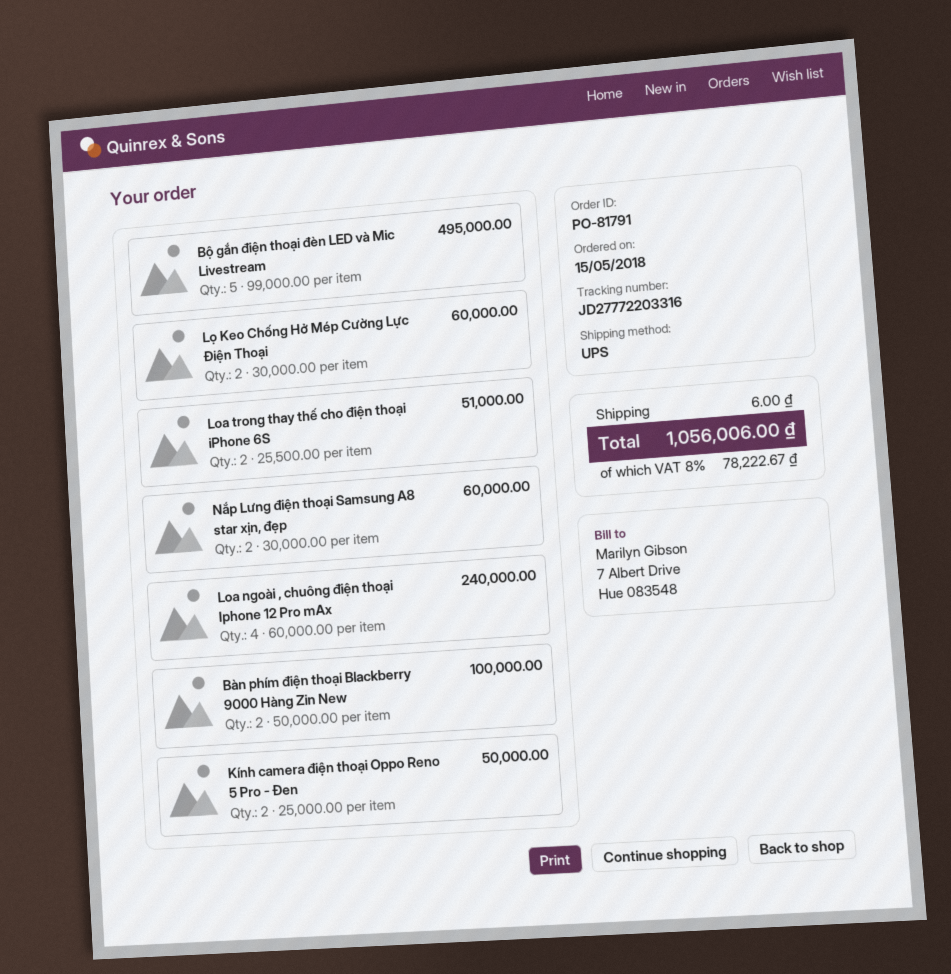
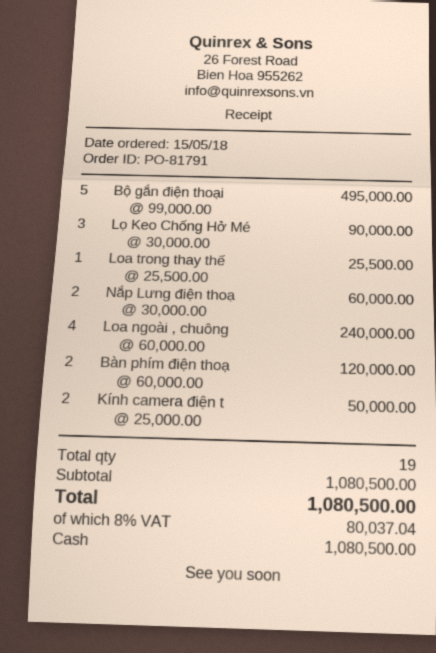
Lọ Keo Chống Hở Mép Cường Lực Điện Thoại: 2 x 30000.00 = 60000.00 -> 3 x 30000.00 = 90000.00
Loa trong thay thế cho điện thoại iPhone 6S: 2 x 25500.00 = 51000.00 -> 1 x 25500.00 = 25500.00
Bàn phím điện thoại Blackberry 9000 Hàng Zin New: 2 x 50000.00 = 100000.00 -> 2 x 60000.00 = 120000.00
shipping: 6.00 -> none
tax: 8% = 78222.67 -> 8% = 80037.04
total: 1056006.00 -> 1080500.00

